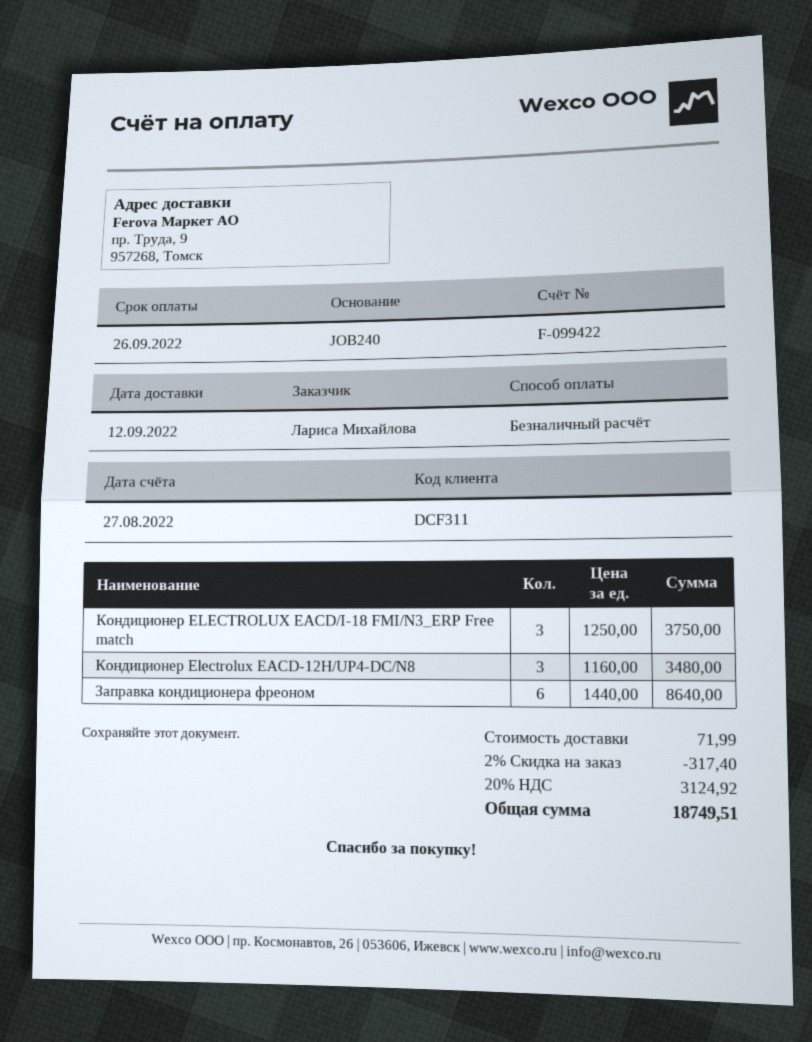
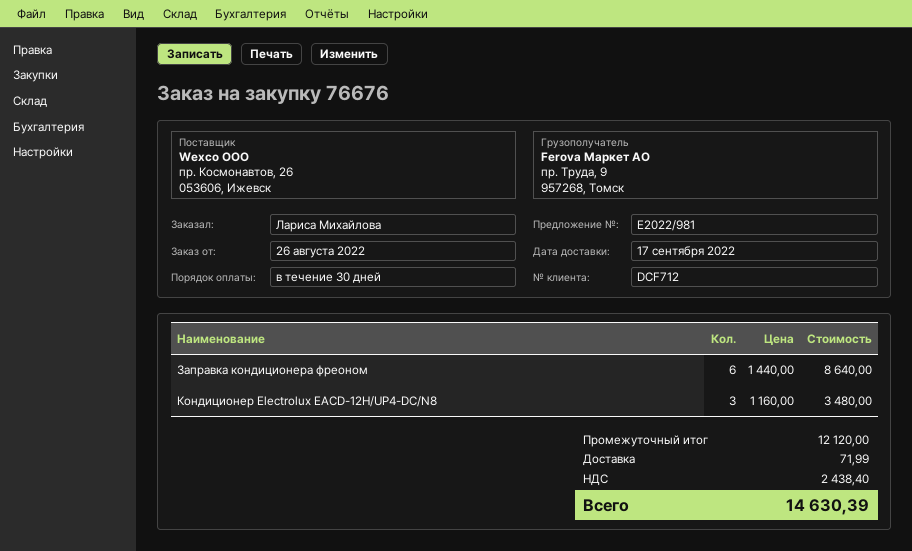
delivery date: 2022-09-12 -> 2022-09-17
customer number: DCF311 -> DCF712
Кондиционер ELECTROLUX EACD/I-18 FMI/N3_ERP Free match: 3 x 1250.00 = 3750.00 -> none
discount: 2% = 317.40 -> none
tax: 3124.92 -> 2438.40
total: 18749.51 -> 14630.39

